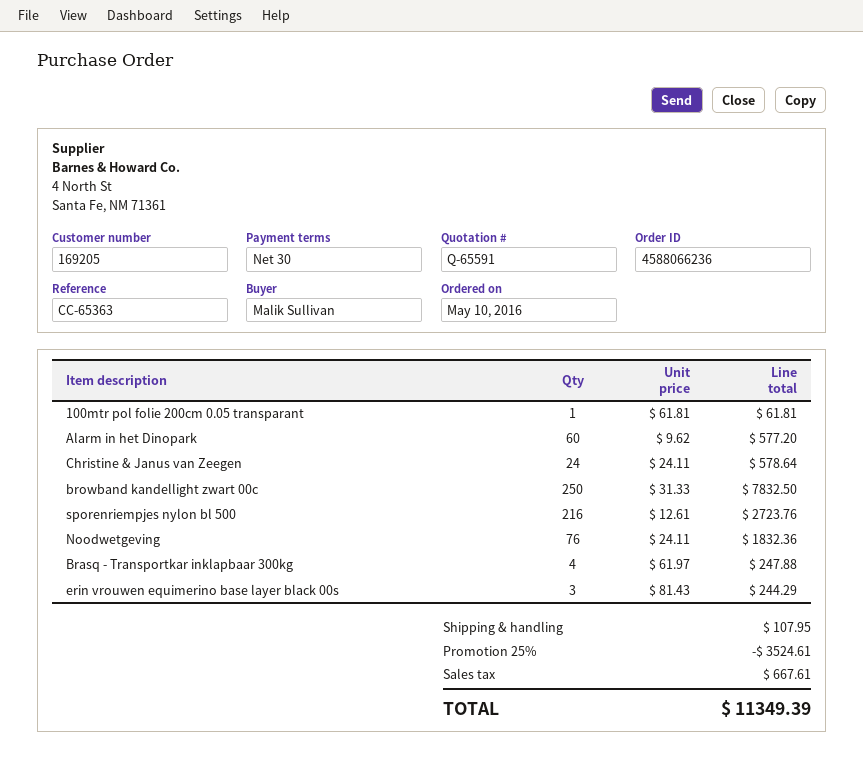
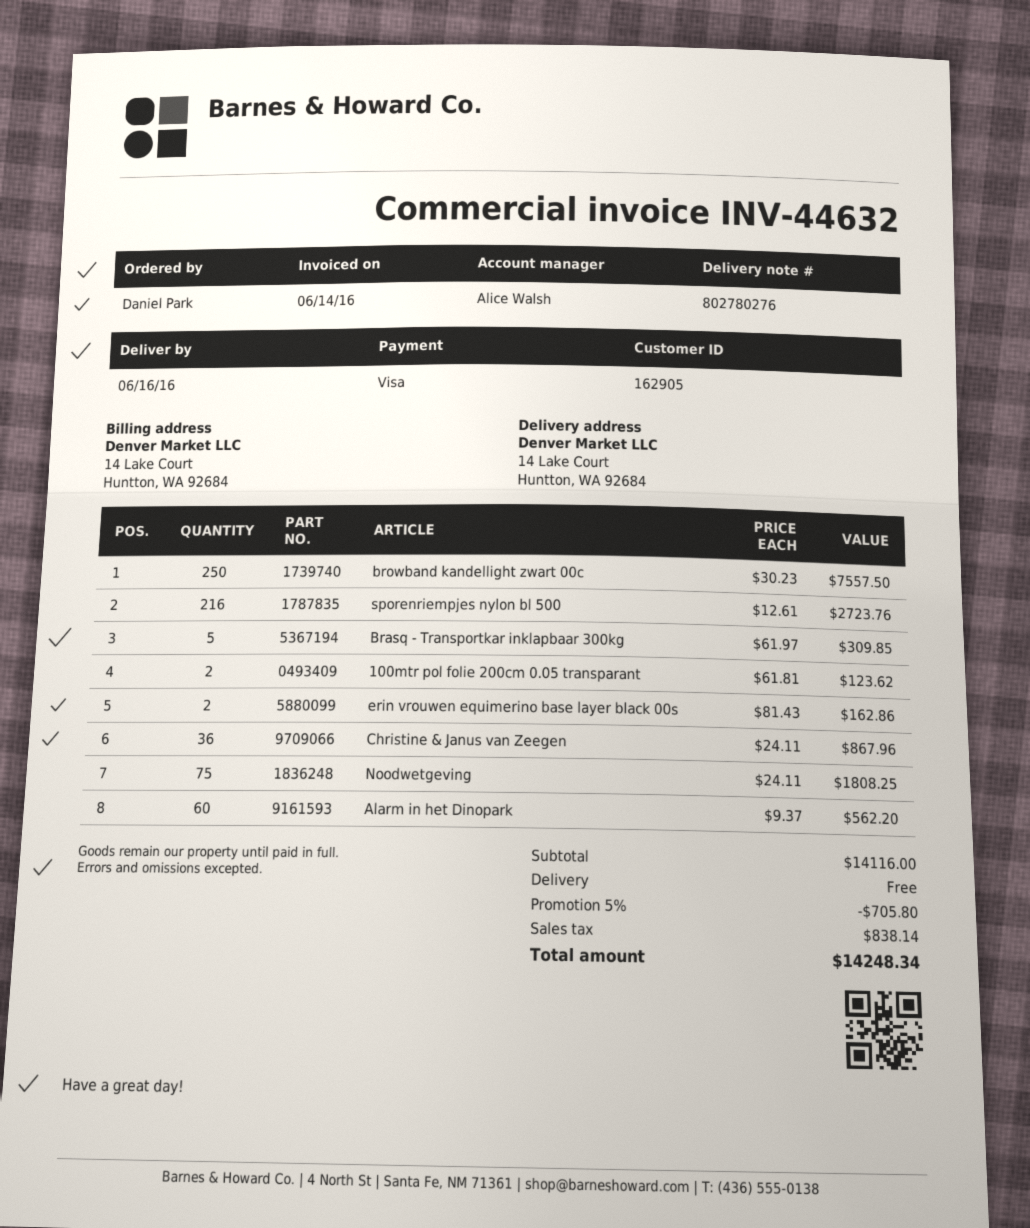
customer number: 169205 -> 162905
ordered by: Malik Sullivan -> Daniel Park
100mtr pol folie 200cm 0.05 transparant: 1 x 61.81 = 61.81 -> 2 x 61.81 = 123.62
Alarm in het Dinopark: 60 x 9.62 = 577.20 -> 60 x 9.37 = 562.20
Christine & Janus van Zeegen: 24 x 24.11 = 578.64 -> 36 x 24.11 = 867.96
browband kandellight zwart 00c: 250 x 31.33 = 7832.50 -> 250 x 30.23 = 7557.50
Noodwetgeving: 76 x 24.11 = 1832.36 -> 75 x 24.11 = 1808.25
Brasq - Transportkar inklapbaar 300kg: 4 x 61.97 = 247.88 -> 5 x 61.97 = 309.85
erin vrouwen equimerino base layer black 00s: 3 x 81.43 = 244.29 -> 2 x 81.43 = 162.86
discount: 25% = 3524.61 -> 5% = 705.80
shipping: 107.95 -> 0.00
tax: 667.61 -> 838.14
total: 11349.39 -> 14248.34

